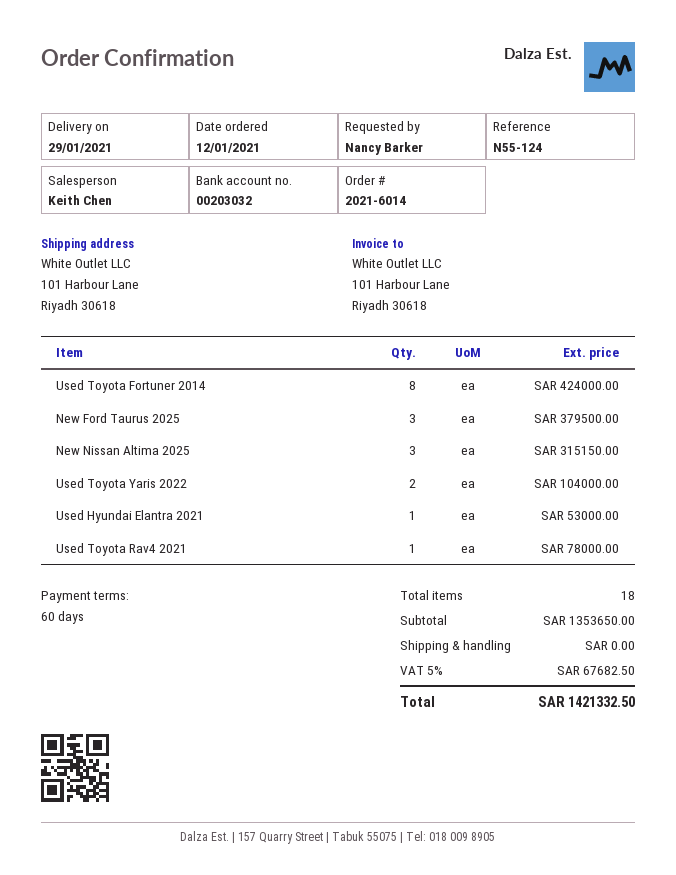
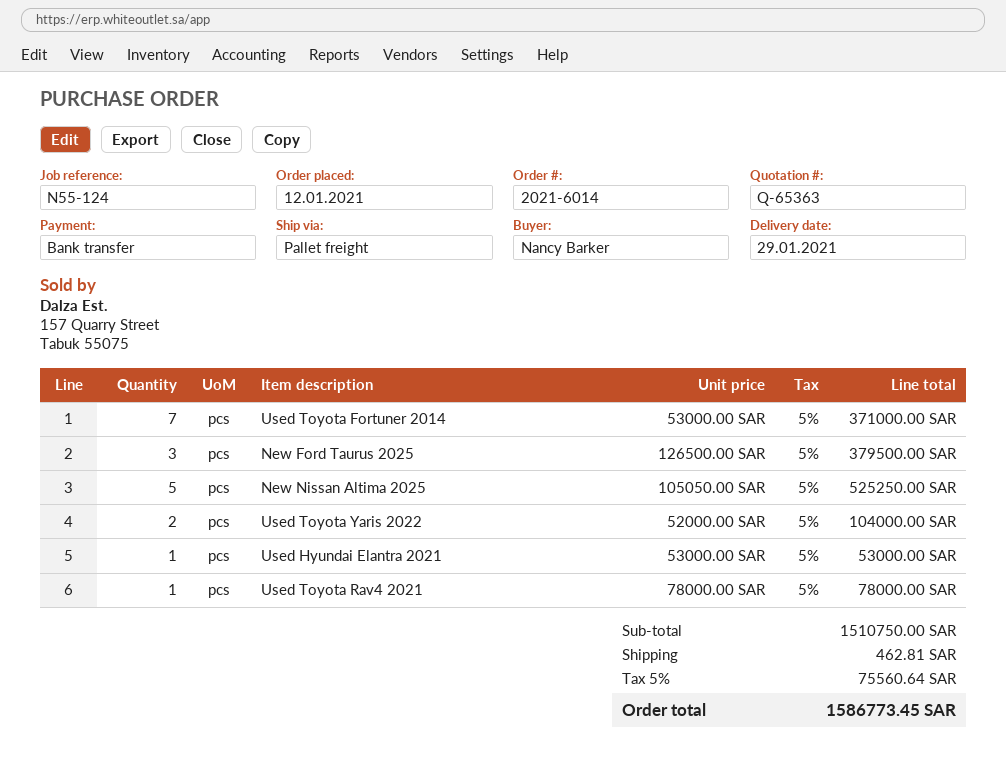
Used Toyota Fortuner 2014: 8 for 424000.00 -> 7 for 371000.00
New Nissan Altima 2025: 3 for 315150.00 -> 5 for 525250.00
subtotal: 1353650.00 -> 1510750.00
shipping: 0.00 -> 462.81
tax: 5% = 67682.50 -> 5% = 75560.64
total: 1421332.50 -> 1586773.45

